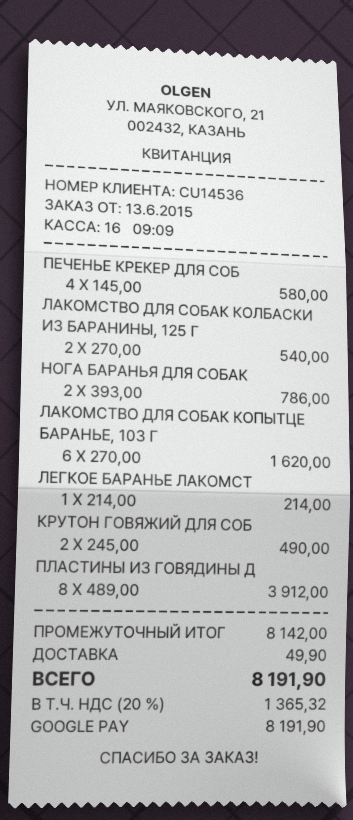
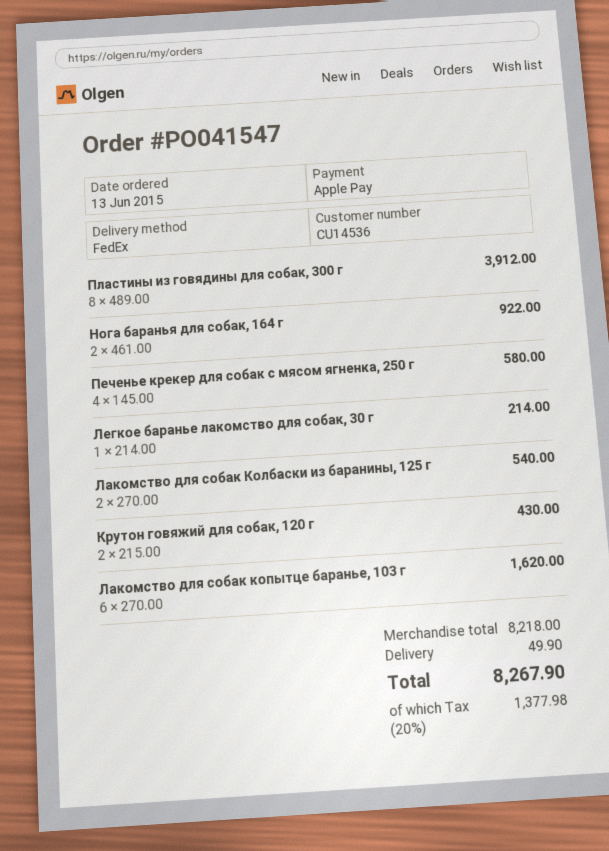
payment method: Google Pay -> Apple Pay
НОГА БАРАНЬЯ ДЛЯ СОБАК: 2 x 393.00 = 786.00 -> 2 x 461.00 = 922.00
КРУТОН ГОВЯЖИЙ ДЛЯ СОБ: 2 x 245.00 = 490.00 -> 2 x 215.00 = 430.00
subtotal: 8142.00 -> 8218.00
tax: 20% = 1365.32 -> 20% = 1377.98
total: 8191.90 -> 8267.90

